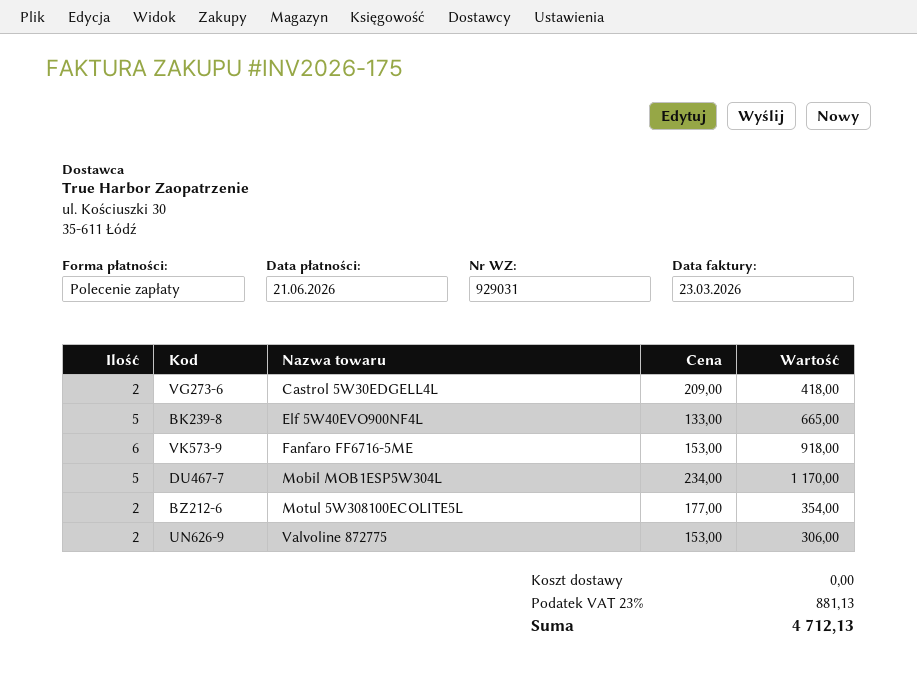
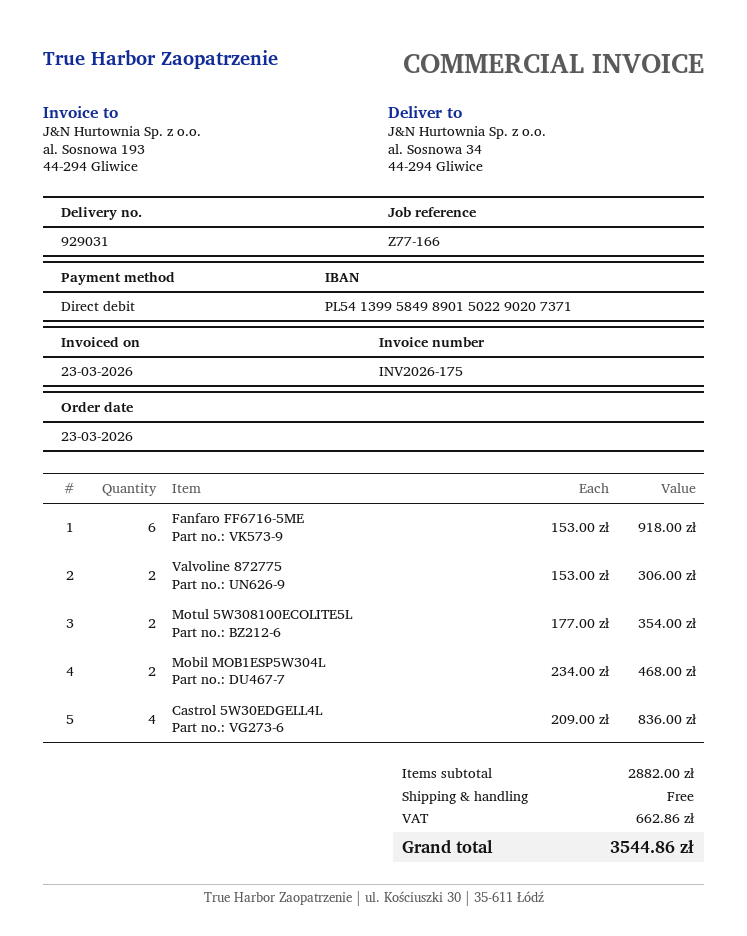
Castrol 5W30EDGELL4L: 2 x 209.00 = 418.00 -> 4 x 209.00 = 836.00
Elf 5W40EVO900NF4L: 5 x 133.00 = 665.00 -> none
Mobil MOB1ESP5W304L: 5 x 234.00 = 1170.00 -> 2 x 234.00 = 468.00
tax: 881.13 -> 662.86
total: 4712.13 -> 3544.86

